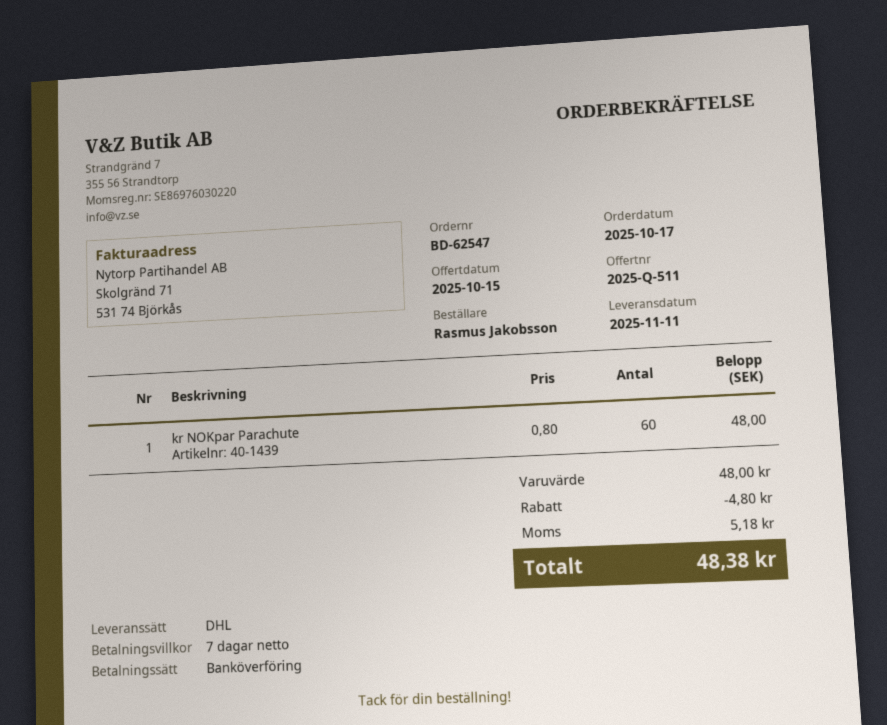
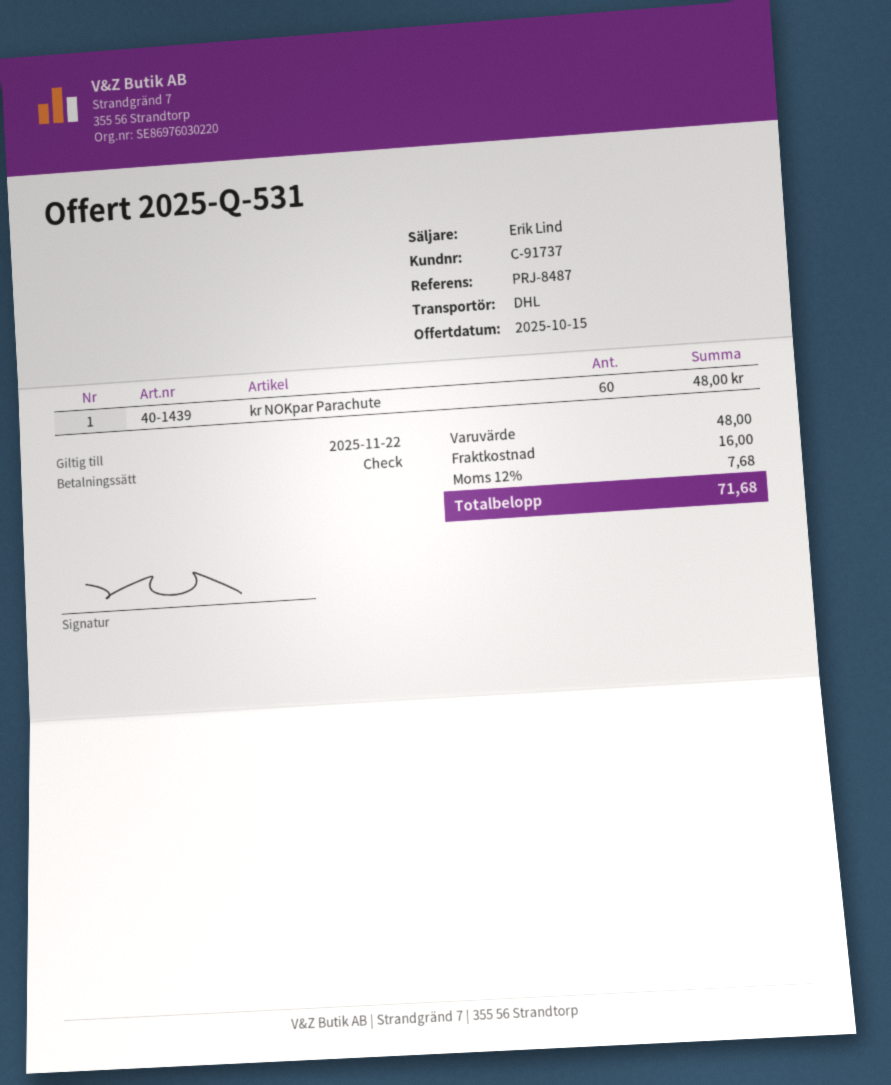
quote number: 2025-Q-511 -> 2025-Q-531
payment method: bank transfer -> cheque
discount: 4.80 -> none
shipping: none -> 16.00
tax: 5.18 -> 7.68
total: 48.38 -> 71.68

